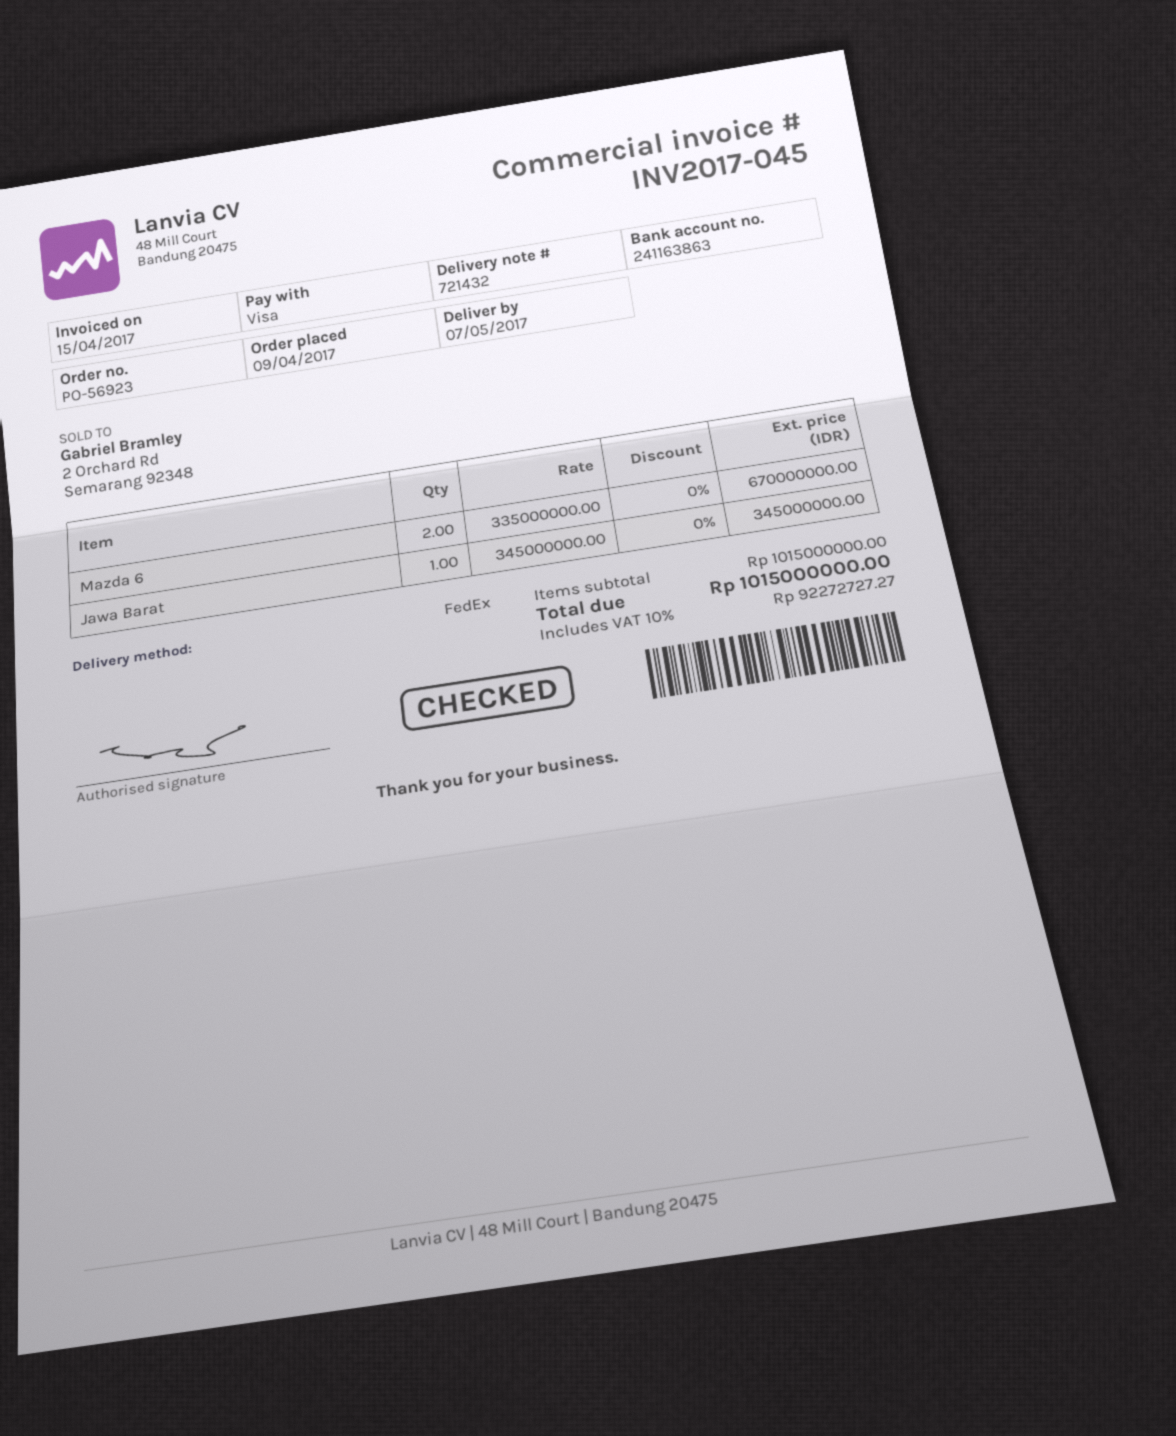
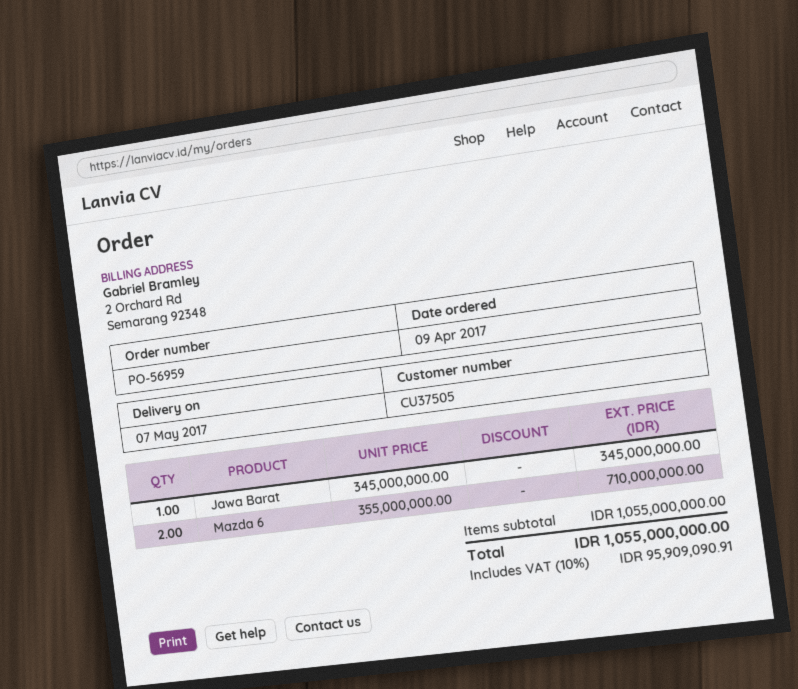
order number: PO-56923 -> PO-56959
Mazda 6: 2 x 335000000.00 = 670000000.00 -> 2 x 355000000.00 = 710000000.00
subtotal: 1015000000.00 -> 1055000000.00
tax: 10% = 92272727.27 -> 10% = 95909090.91
total: 1015000000.00 -> 1055000000.00

